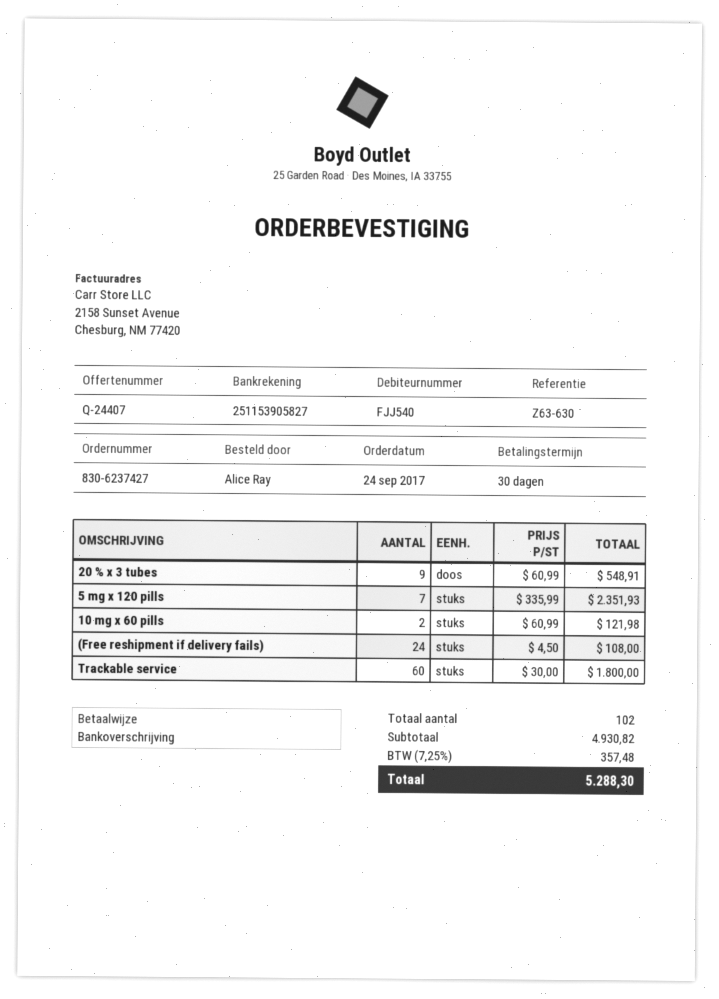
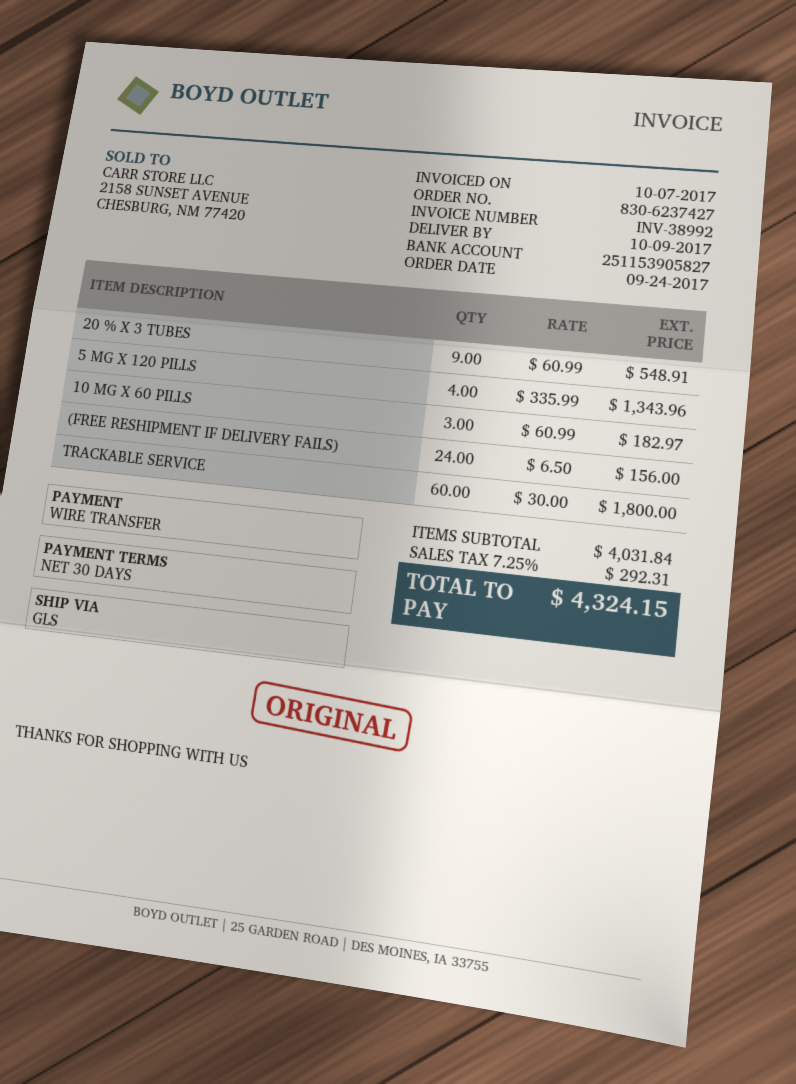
5 mg x 120 pills: 7 x 335.99 = 2351.93 -> 4 x 335.99 = 1343.96
10 mg x 60 pills: 2 x 60.99 = 121.98 -> 3 x 60.99 = 182.97
(Free reshipment if delivery fails): 24 x 4.50 = 108.00 -> 24 x 6.50 = 156.00
subtotal: 4930.82 -> 4031.84
tax: 7.25% = 357.48 -> 7.25% = 292.31
total: 5288.30 -> 4324.15

